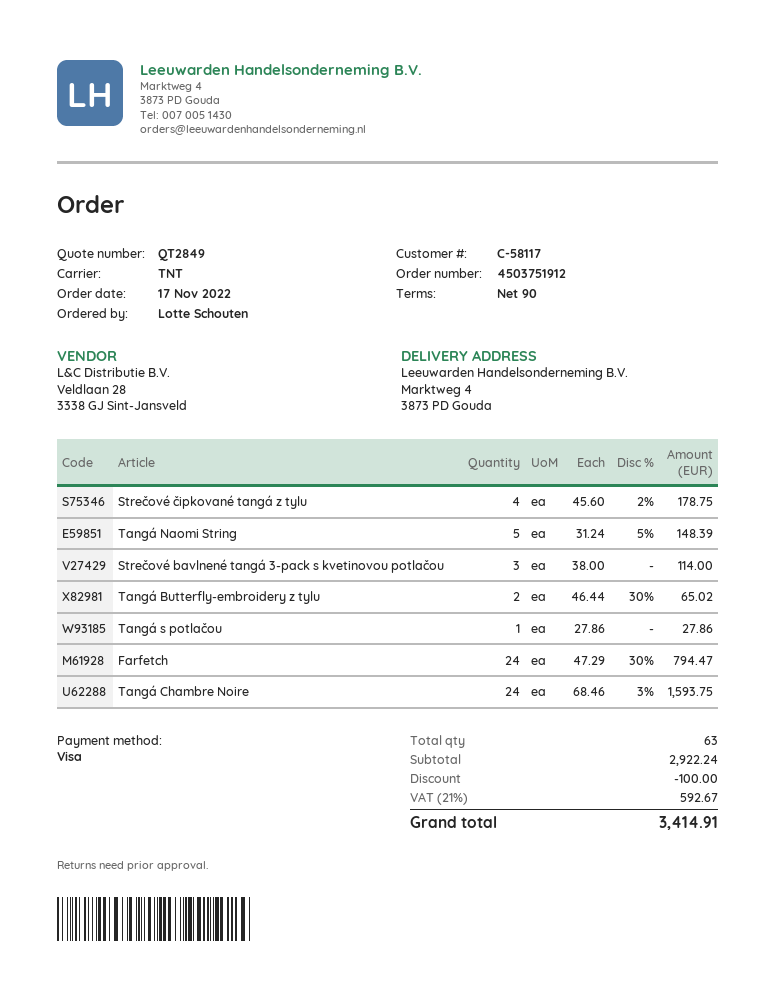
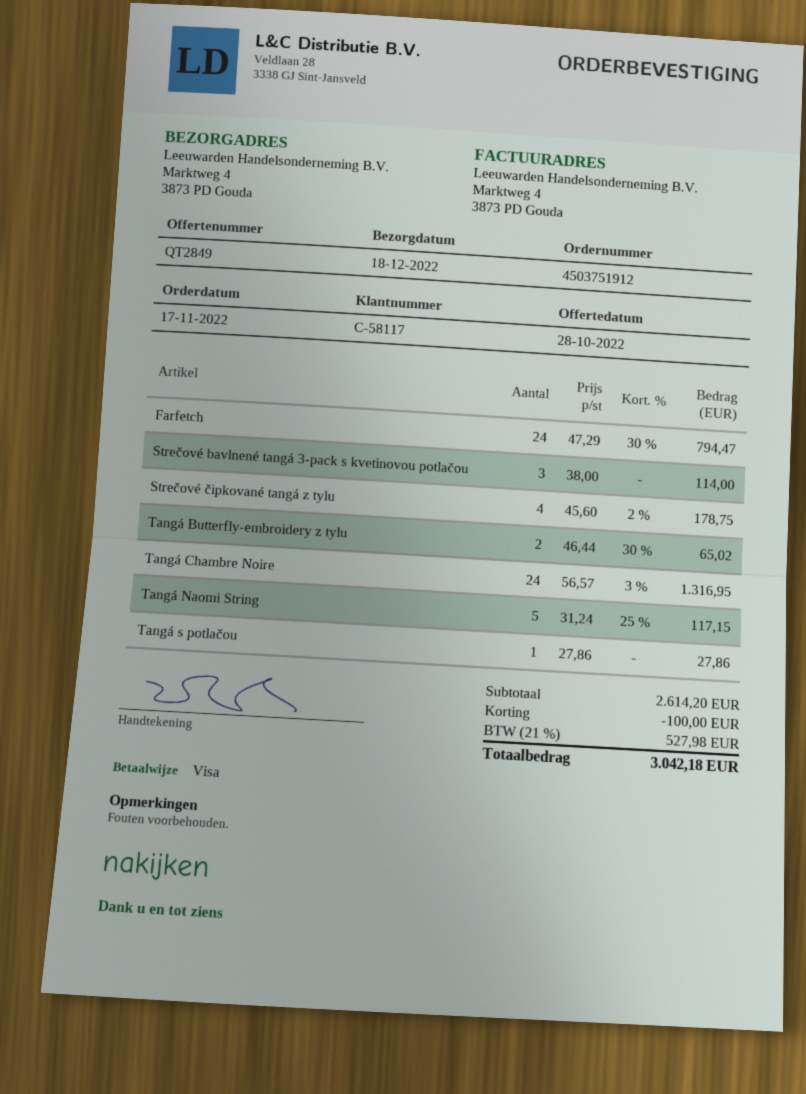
Tangá Naomi String: 5 x 31.24 - 5% = 148.39 -> 5 x 31.24 - 25% = 117.15
Tangá Chambre Noire: 24 x 68.46 - 3% = 1593.75 -> 24 x 56.57 - 3% = 1316.95
subtotal: 2922.24 -> 2614.20
tax: 21% = 592.67 -> 21% = 527.98
total: 3414.91 -> 3042.18

